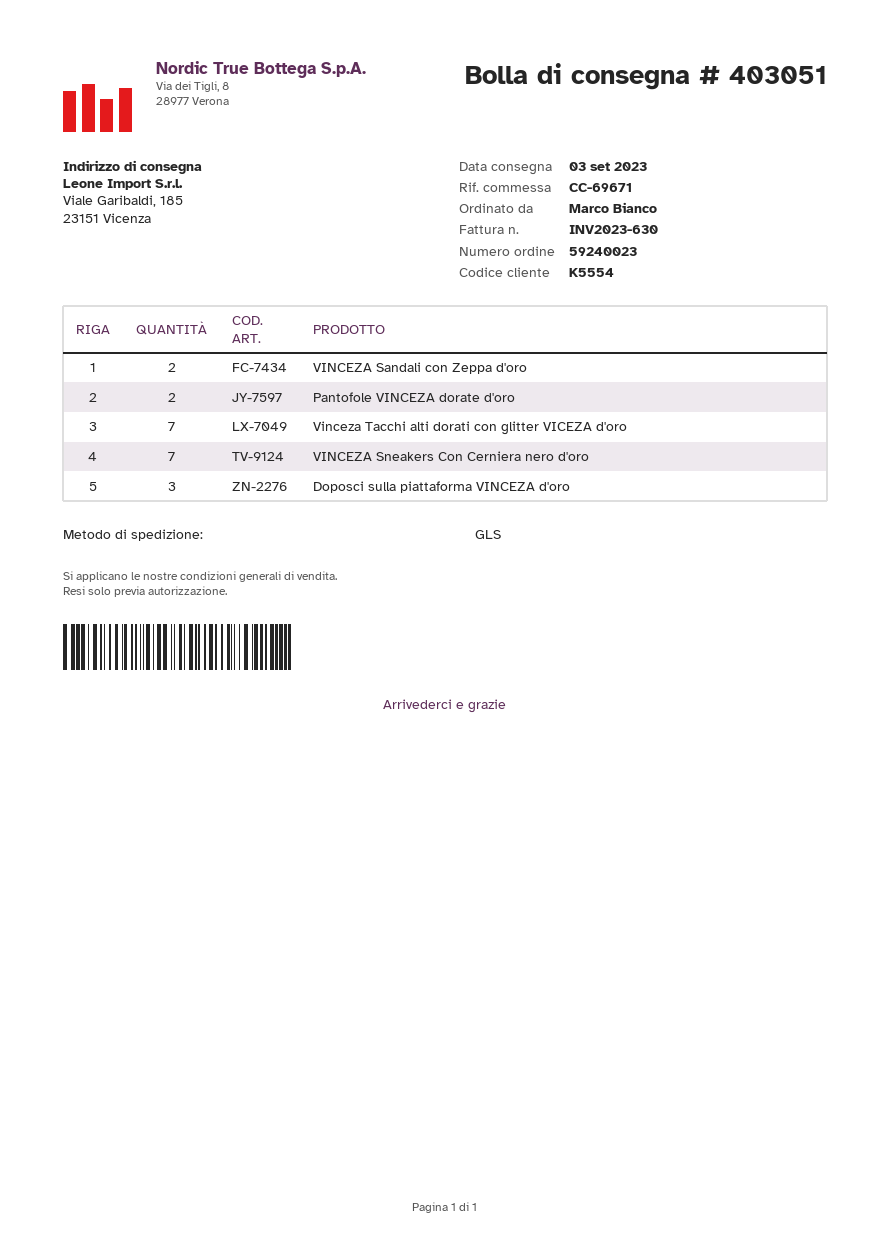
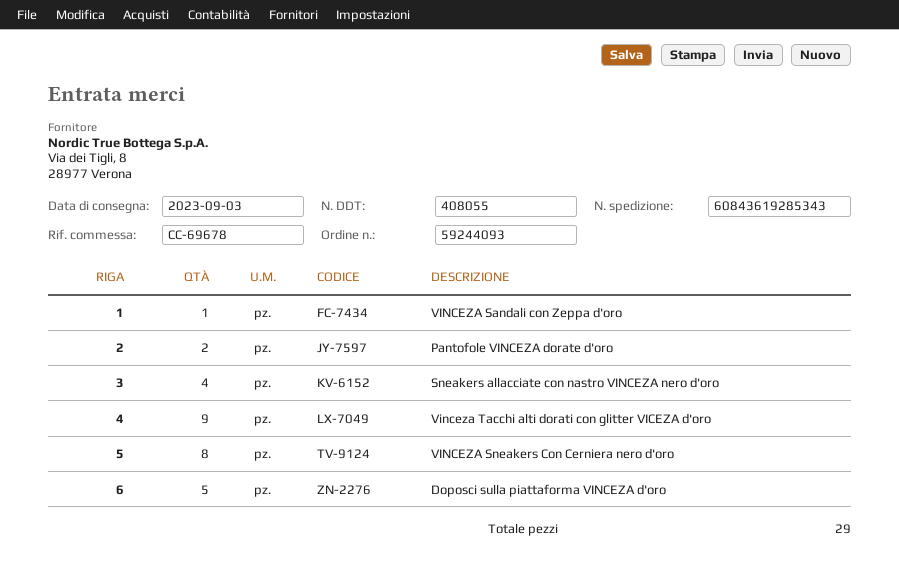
order number: 59240023 -> 59244093
delivery note number: 403051 -> 408055
reference: CC-69671 -> CC-69678
VINCEZA Sandali con Zeppa d'oro: 2 -> 1
Vinceza Tacchi alti dorati con glitter VICEZA d'oro: 7 -> 9
VINCEZA Sneakers Con Cerniera nero d'oro: 7 -> 8
Doposci sulla piattaforma VINCEZA d'oro: 3 -> 5
Sneakers allacciate con nastro VINCEZA nero d'oro: none -> 4

